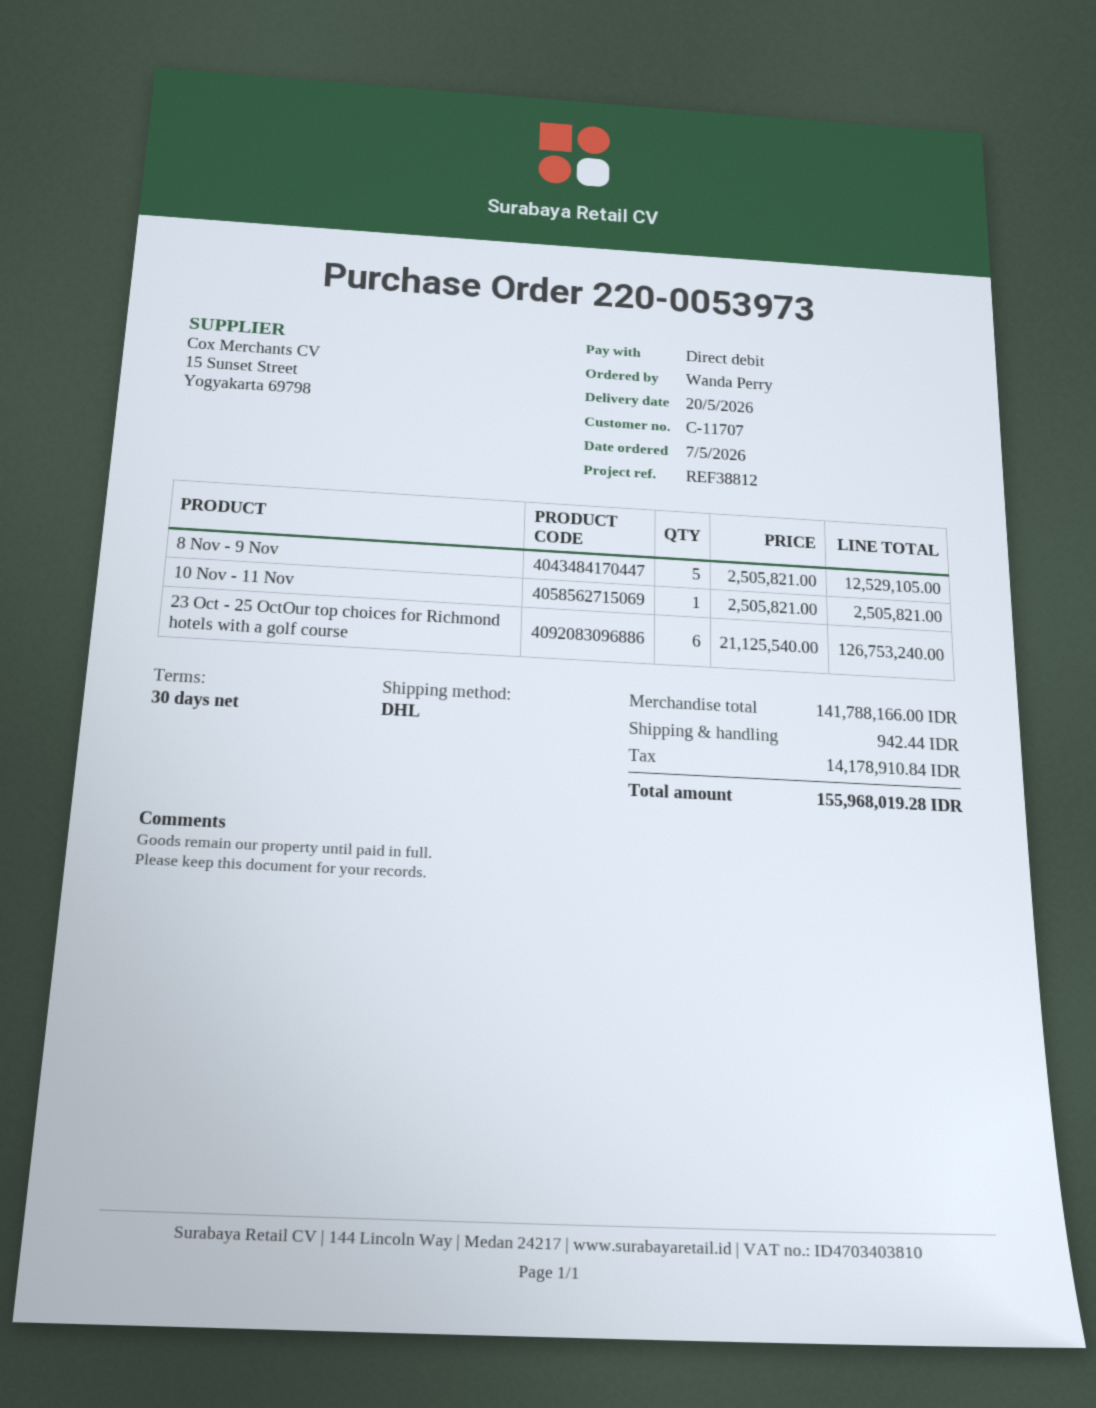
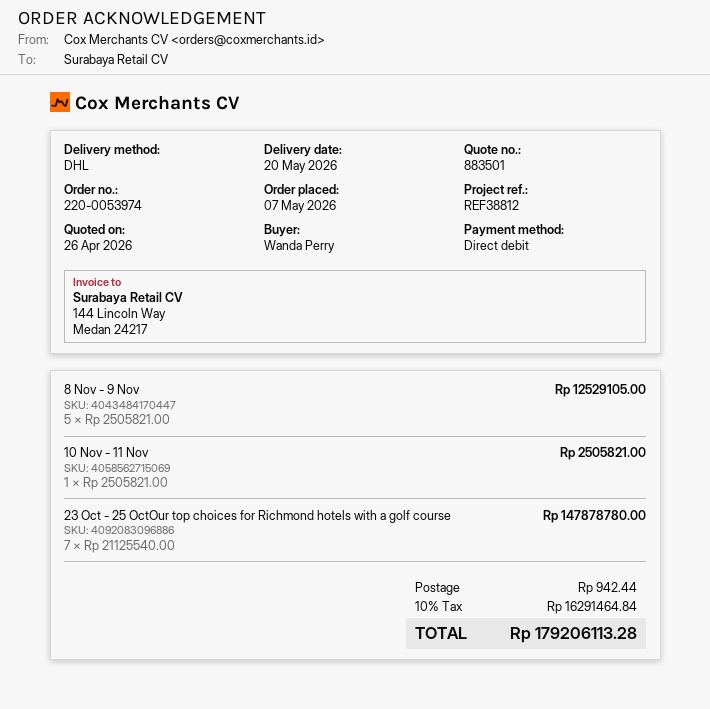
order number: 220-0053973 -> 220-0053974
23 Oct - 25 OctOur top choices for Richmond hotels with a golf course: 6 x 21125540.00 = 126753240.00 -> 7 x 21125540.00 = 147878780.00
tax: 14178910.84 -> 16291464.84
total: 155968019.28 -> 179206113.28

